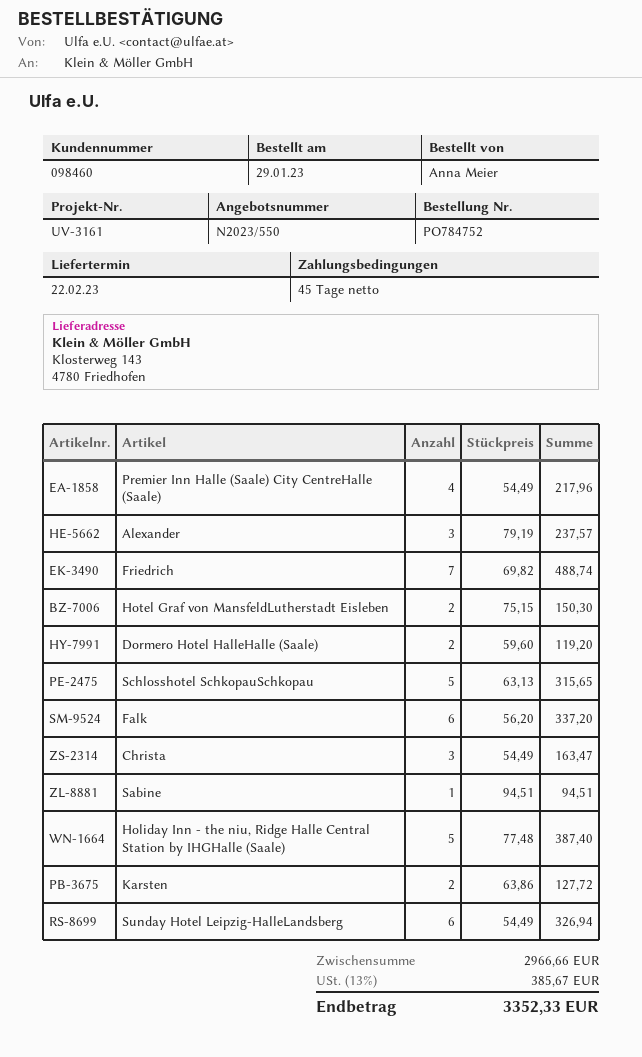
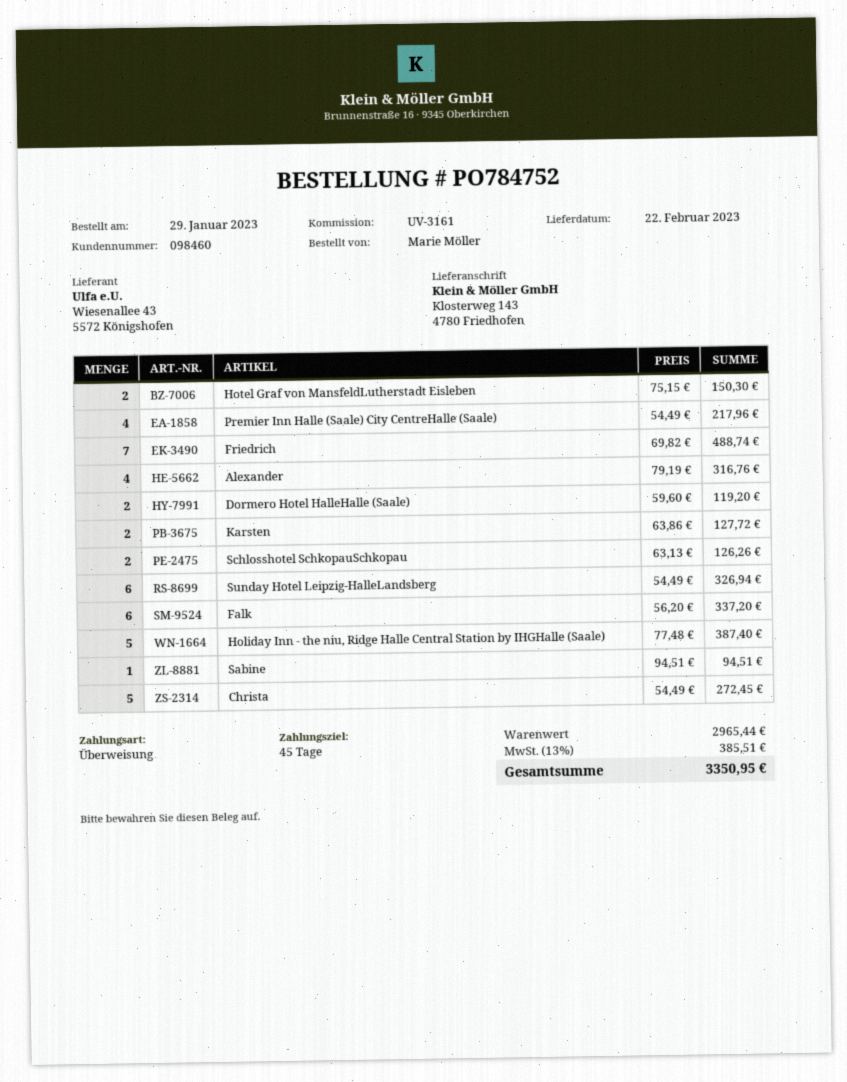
ordered by: Anna Meier -> Marie Möller
Alexander: 3 x 79.19 = 237.57 -> 4 x 79.19 = 316.76
Schlosshotel SchkopauSchkopau: 5 x 63.13 = 315.65 -> 2 x 63.13 = 126.26
Christa: 3 x 54.49 = 163.47 -> 5 x 54.49 = 272.45
subtotal: 2966.66 -> 2965.44
tax: 13% = 385.67 -> 13% = 385.51
total: 3352.33 -> 3350.95

